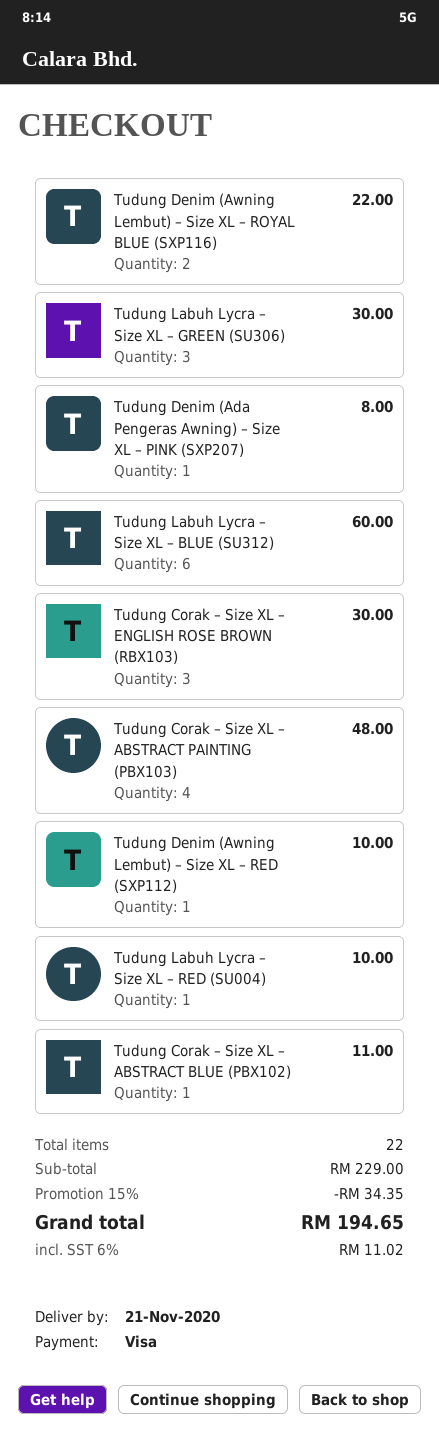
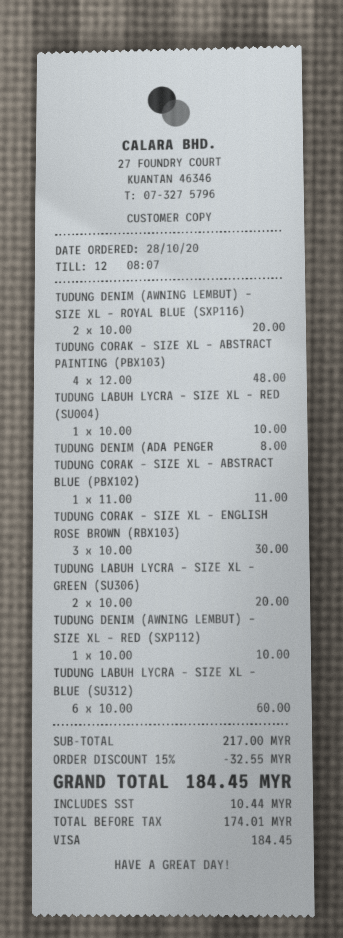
Tudung Denim (Awning Lembut) – Size XL – ROYAL BLUE (SXP116): 2 for 22.00 -> 2 for 20.00
Tudung Labuh Lycra – Size XL – GREEN (SU306): 3 for 30.00 -> 2 for 20.00
subtotal: 229.00 -> 217.00
discount: 15% = 34.35 -> 15% = 32.55
tax: 11.02 -> 10.44
total: 194.65 -> 184.45

